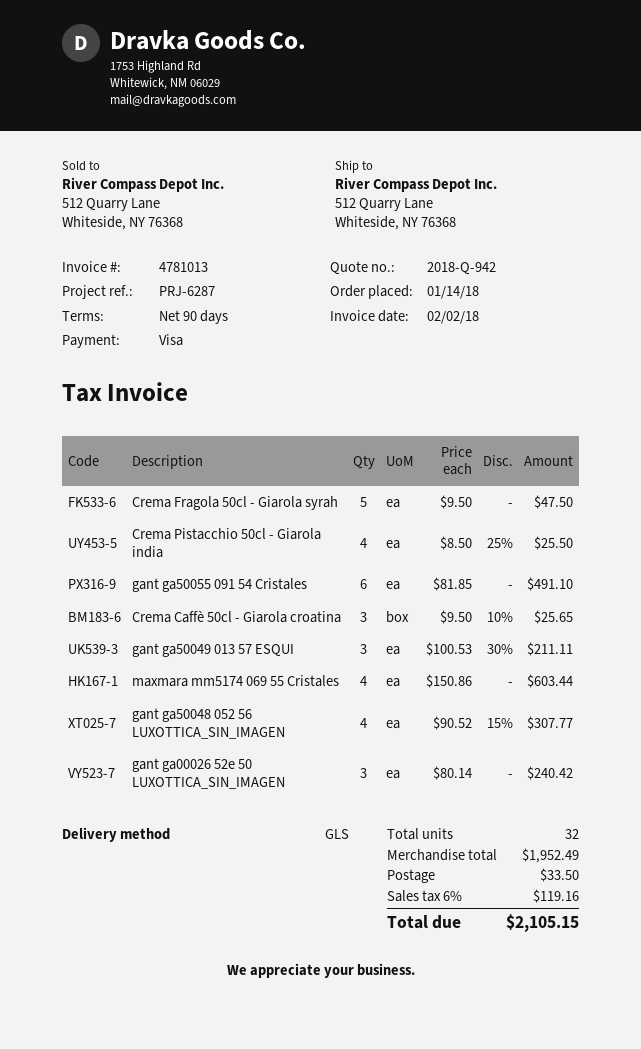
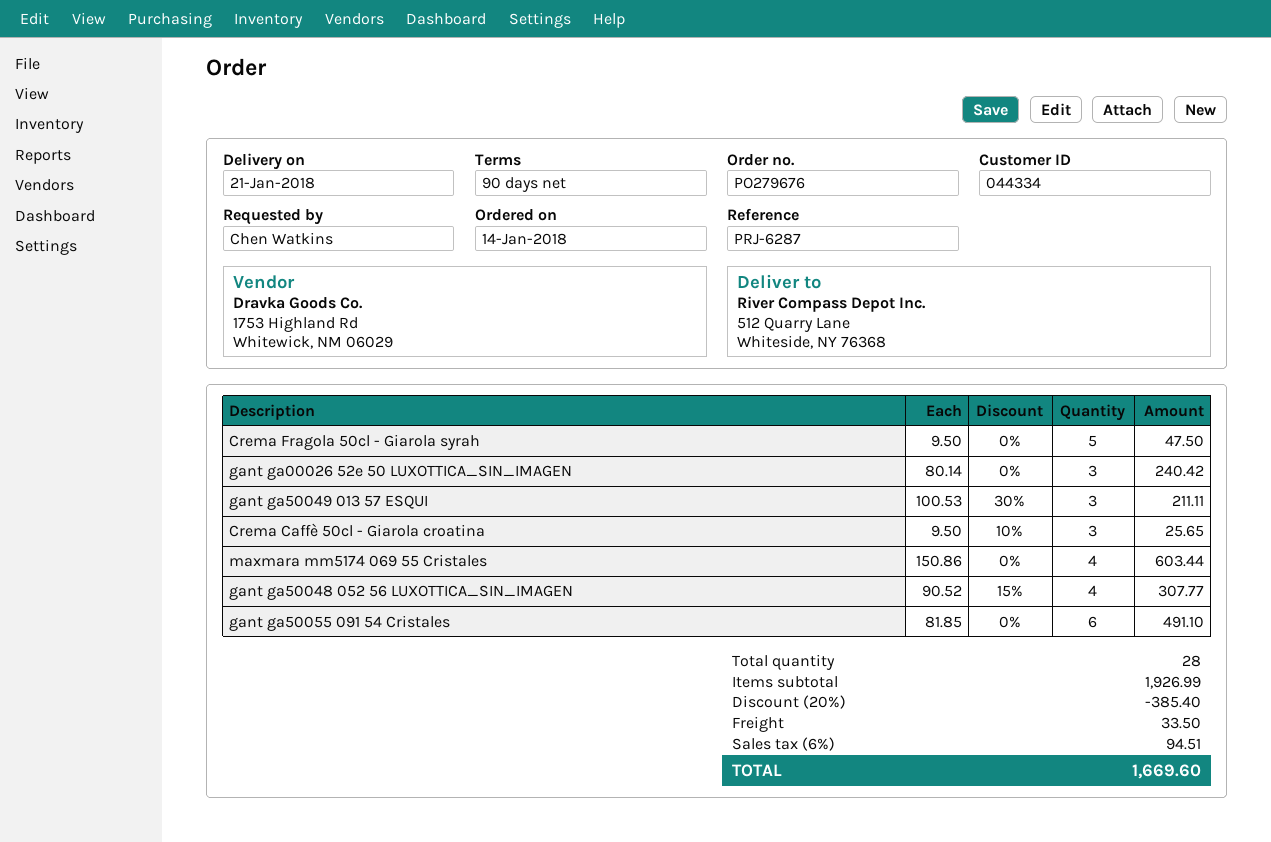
Crema Pistacchio 50cl - Giarola india: 4 x 8.50 - 25% = 25.50 -> none
total quantity: 32 -> 28
subtotal: 1952.49 -> 1926.99
discount: none -> 20% = 385.40
tax: 6% = 119.16 -> 6% = 94.51
total: 2105.15 -> 1669.60

